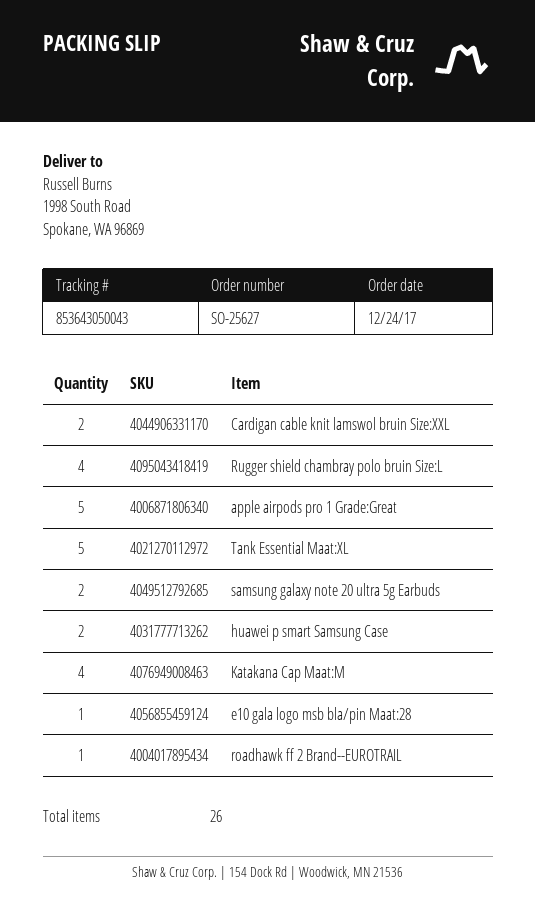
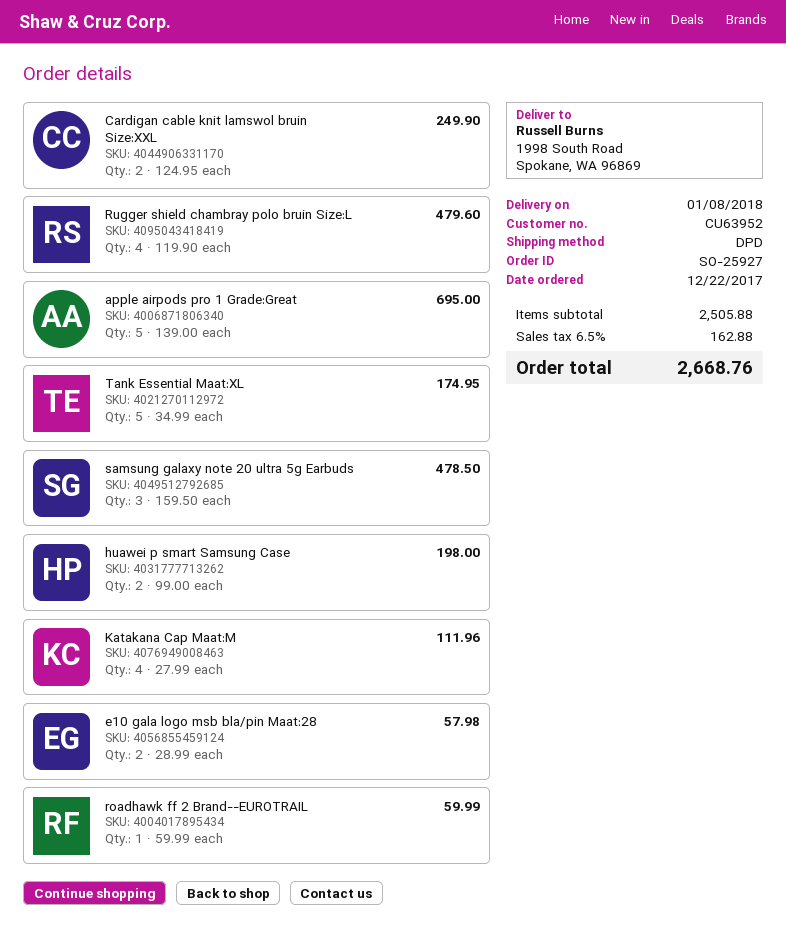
order number: SO-25627 -> SO-25927
order date: 2017-12-24 -> 2017-12-22
samsung galaxy note 20 ultra 5g Earbuds: 2 -> 3
e10 gala logo msb bla/pin Maat:28: 1 -> 2

